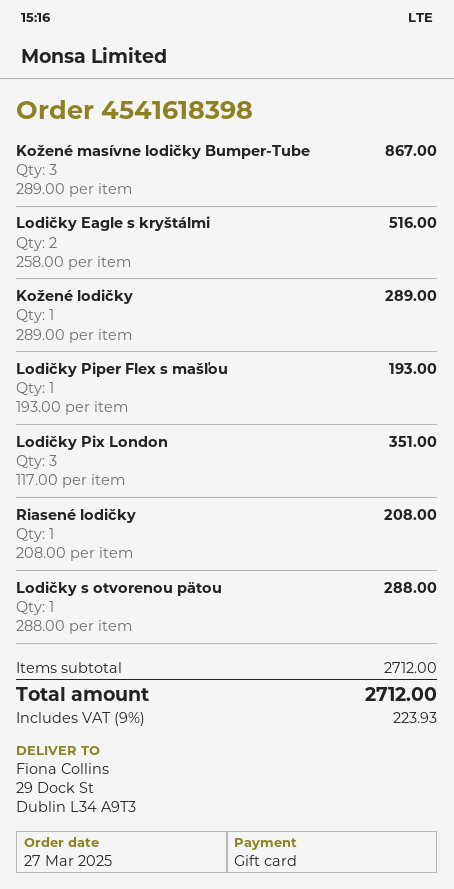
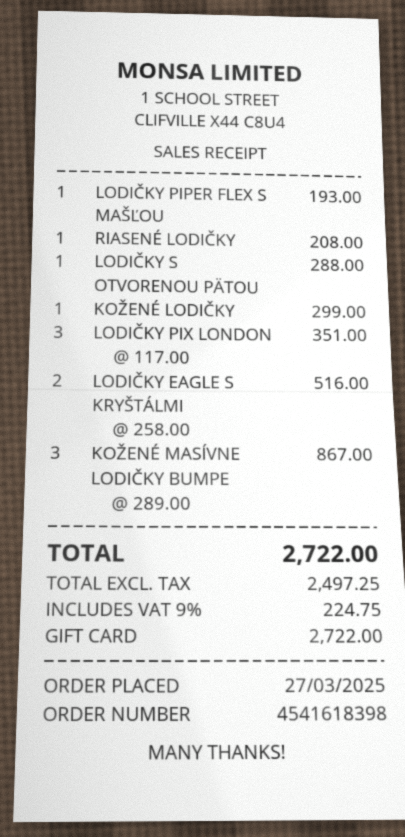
Kožené lodičky: 1 x 289.00 = 289.00 -> 1 x 299.00 = 299.00
tax: 9% = 223.93 -> 9% = 224.75
total: 2712.00 -> 2722.00

